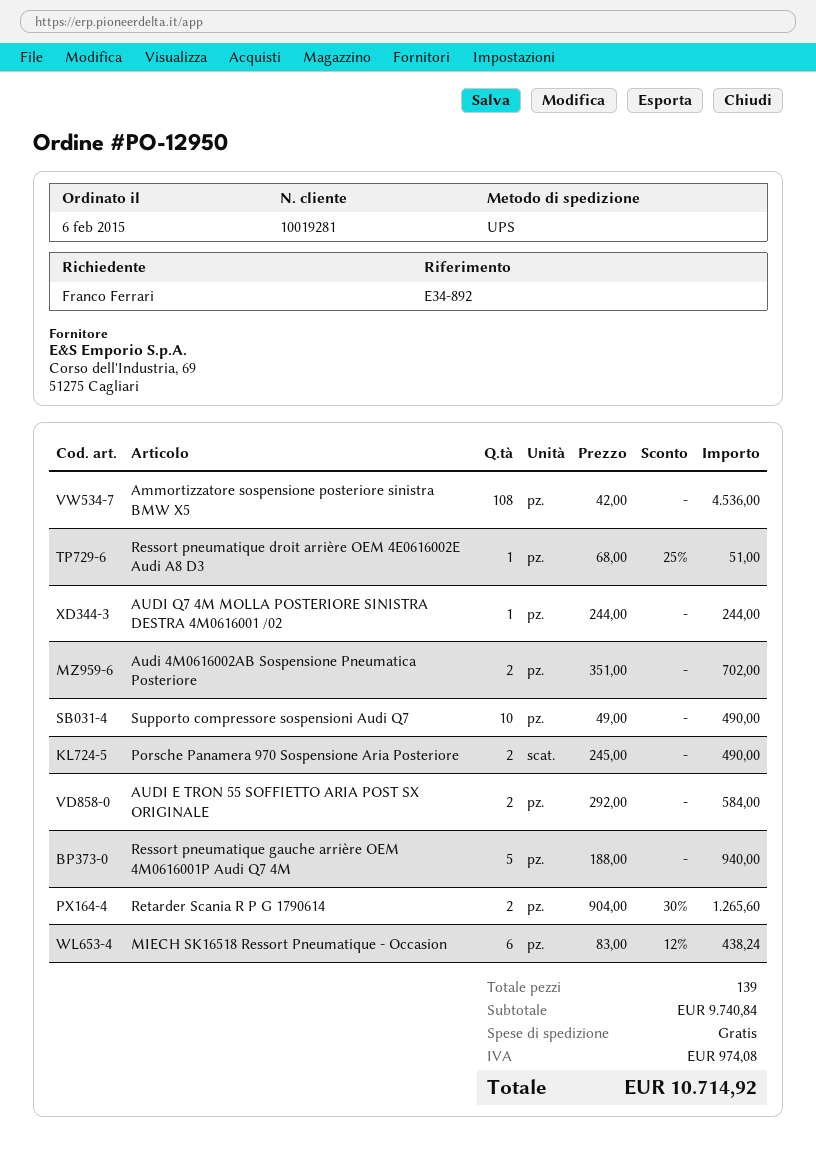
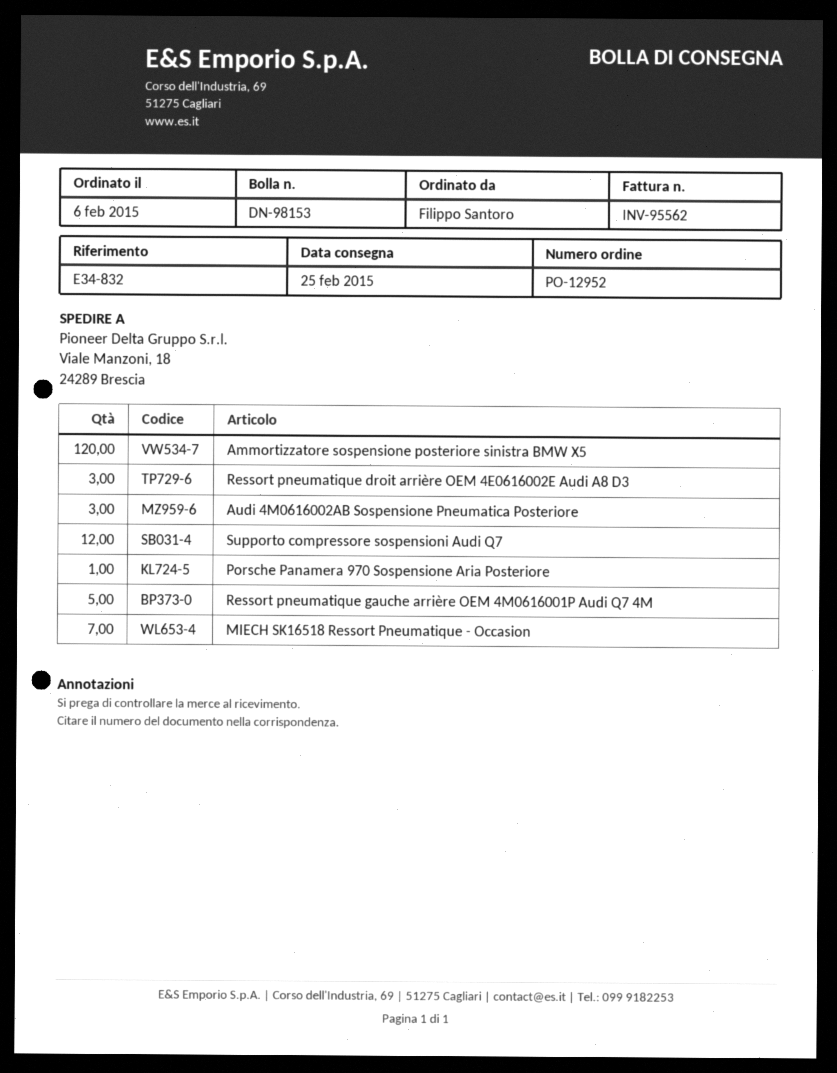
order number: PO-12950 -> PO-12952
reference: E34-892 -> E34-832
ordered by: Franco Ferrari -> Filippo Santoro
Ammortizzatore sospensione posteriore sinistra BMW X5: 108 -> 120
Ressort pneumatique droit arrière OEM 4E0616002E Audi A8 D3: 1 -> 3
AUDI Q7 4M MOLLA POSTERIORE SINISTRA DESTRA 4M0616001 /02: 1 -> none
Audi 4M0616002AB Sospensione Pneumatica Posteriore: 2 -> 3
Supporto compressore sospensioni Audi Q7: 10 -> 12
Porsche Panamera 970 Sospensione Aria Posteriore: 2 -> 1
AUDI E TRON 55 SOFFIETTO ARIA POST SX ORIGINALE: 2 -> none
Retarder Scania R P G 1790614: 2 -> none
MIECH SK16518 Ressort Pneumatique - Occasion: 6 -> 7

